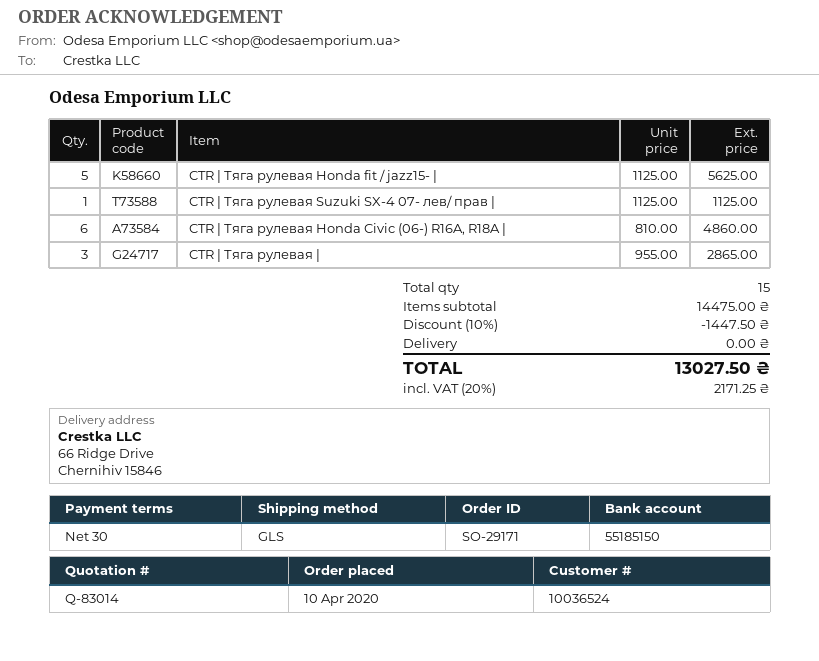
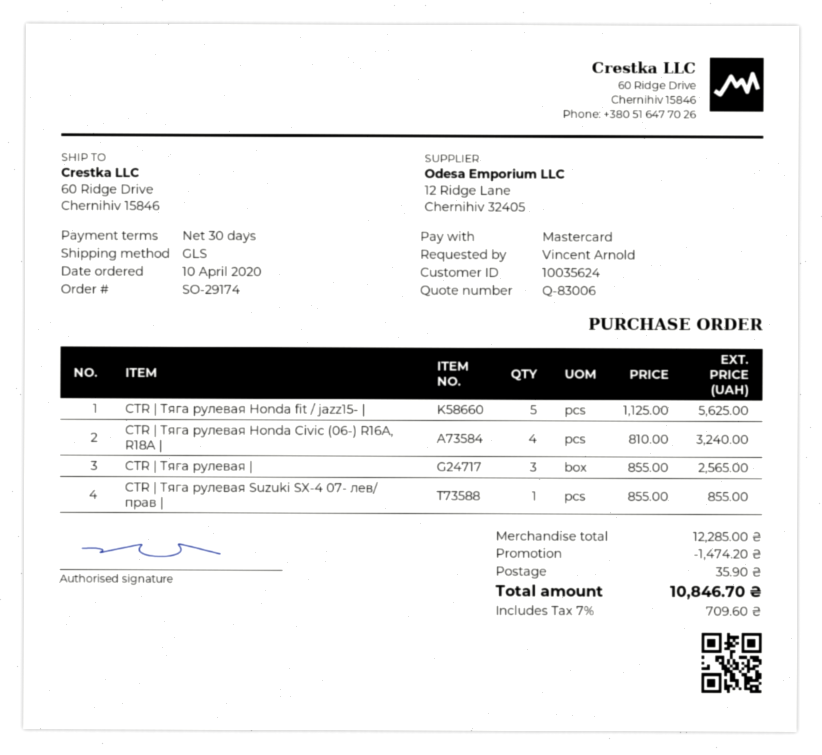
quote number: Q-83014 -> Q-83006
order number: SO-29171 -> SO-29174
customer number: 10036524 -> 10035624
ship to: 66 Ridge Drive, Chernihiv 15846 -> 60 Ridge Drive, Chernihiv 15846
CTR | Тяга рулевая Suzuki SX-4 07- лев/ прав |: 1 x 1125.00 = 1125.00 -> 1 x 855.00 = 855.00
CTR | Тяга рулевая Honda Civic (06-) R16A, R18A |: 6 x 810.00 = 4860.00 -> 4 x 810.00 = 3240.00
CTR | Тяга рулевая |: 3 x 955.00 = 2865.00 -> 3 x 855.00 = 2565.00
subtotal: 14475.00 -> 12285.00
discount: 1447.50 -> 1474.20
shipping: 0.00 -> 35.90
tax: 20% = 2171.25 -> 7% = 709.60
total: 13027.50 -> 10846.70

